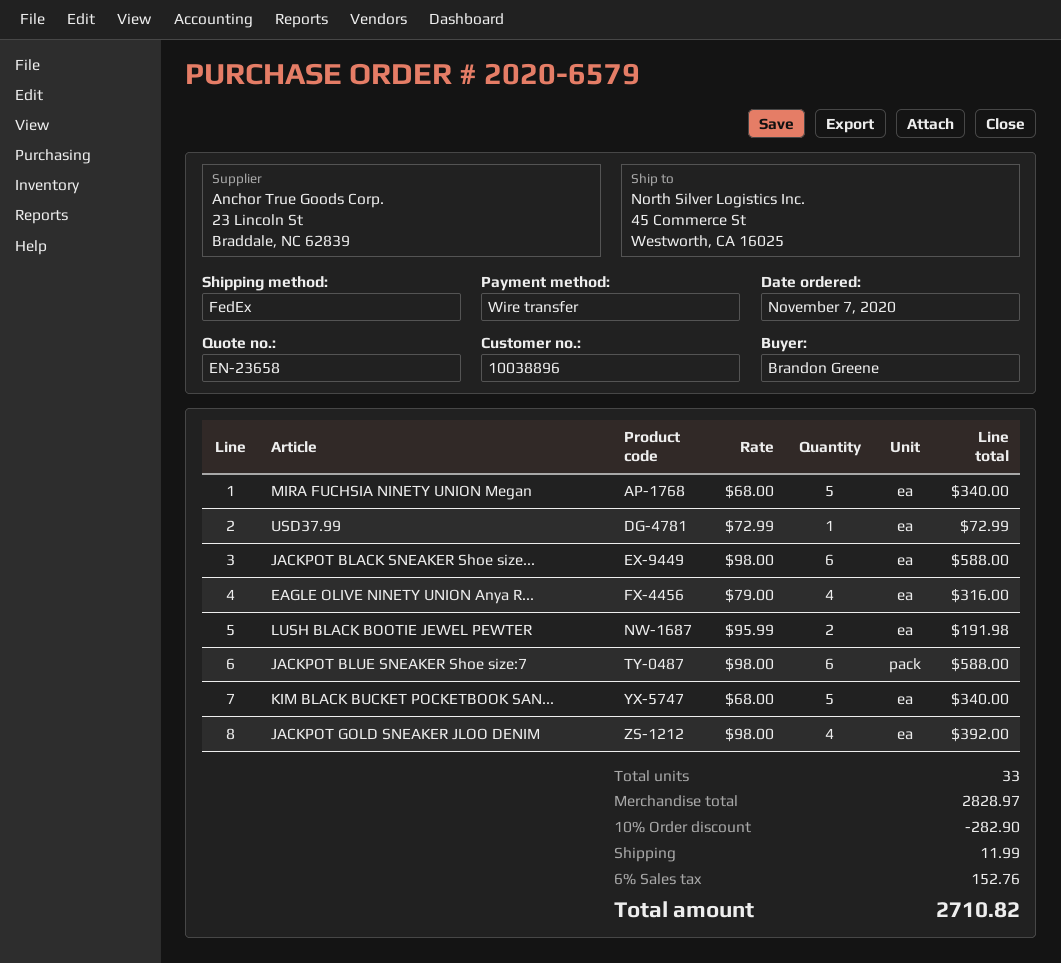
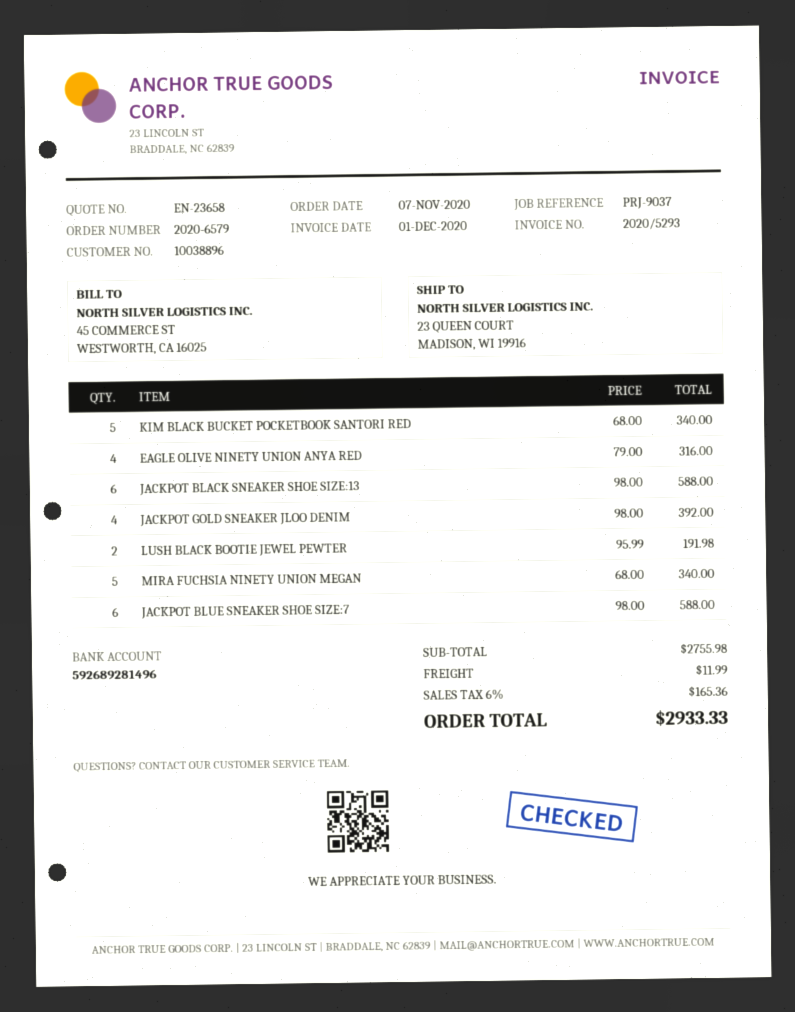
ship to: 45 Commerce St, Westworth, CA 16025 -> 23 QUEEN COURT, MADISON, WI 19916
USD37.99: 1 x 72.99 = 72.99 -> none
subtotal: 2828.97 -> 2755.98
discount: 10% = 282.90 -> none
tax: 6% = 152.76 -> 6% = 165.36
total: 2710.82 -> 2933.33

